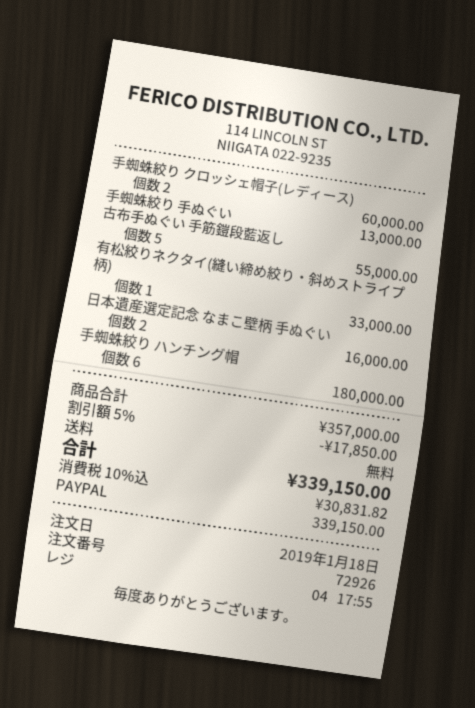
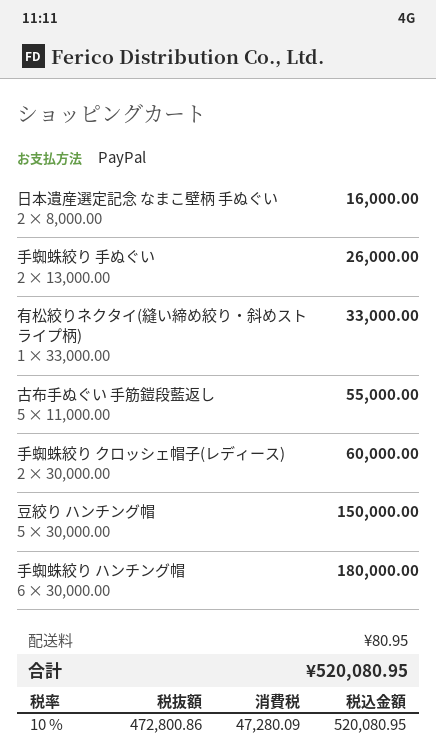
手蜘蛛絞り 手ぬぐい: 1 for 13000.00 -> 2 for 26000.00
豆絞り ハンチング帽: none -> 5 for 150000.00
discount: 5% = 17850.00 -> none
shipping: 0.00 -> 80.95
tax: 10% = 30831.82 -> 10% = 47280.09
total: 339150.00 -> 520080.95

